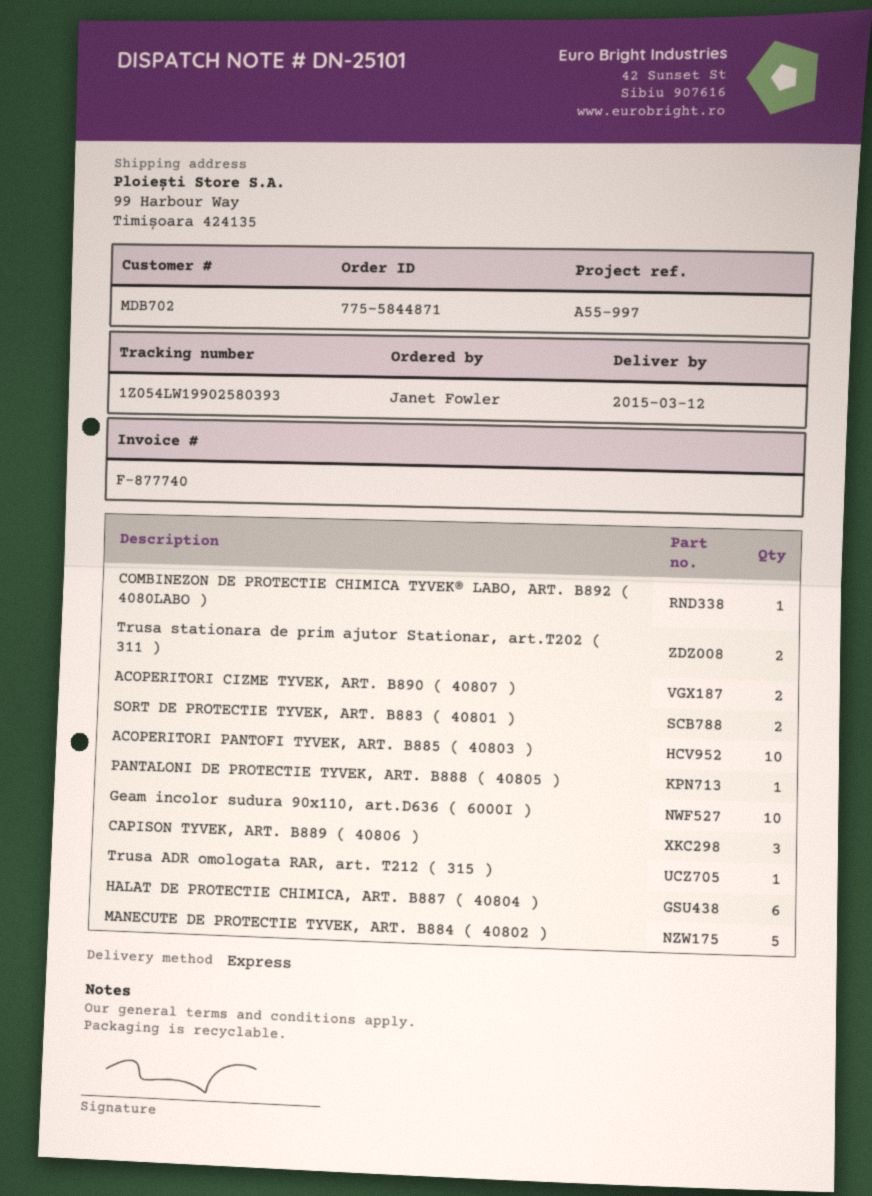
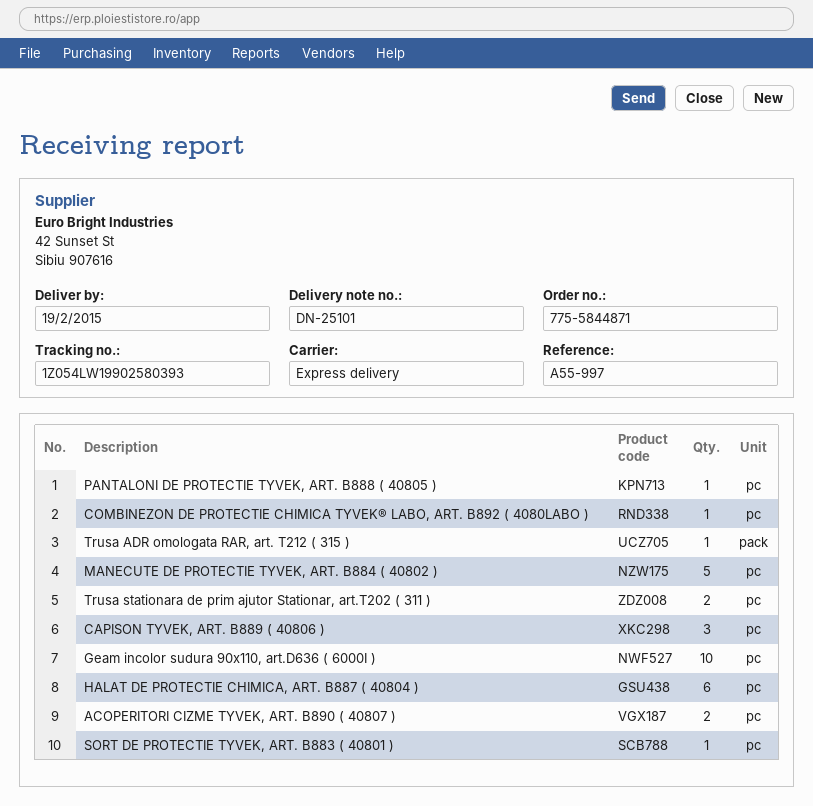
delivery date: 2015-03-12 -> 2015-02-19
SORT DE PROTECTIE TYVEK, ART. B883 ( 40801 ): 2 -> 1
ACOPERITORI PANTOFI TYVEK, ART. B885 ( 40803 ): 10 -> none

